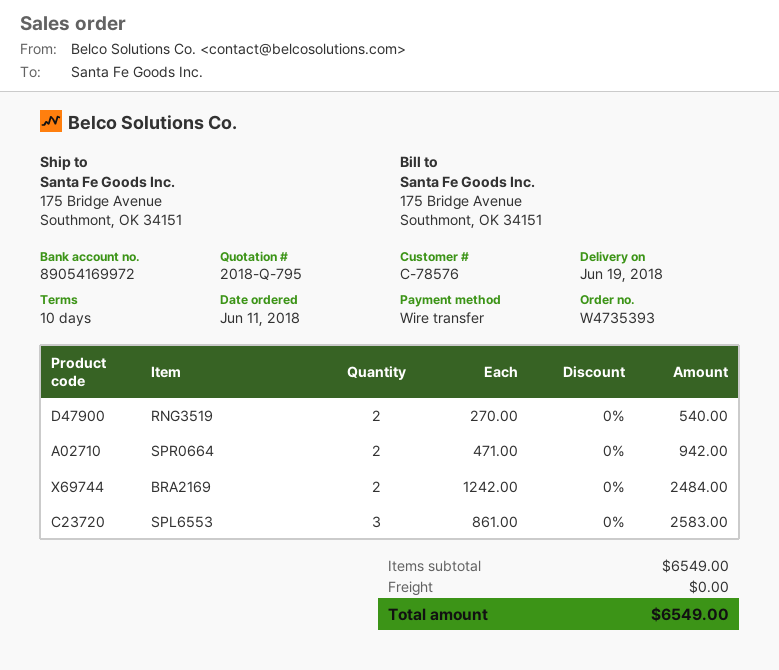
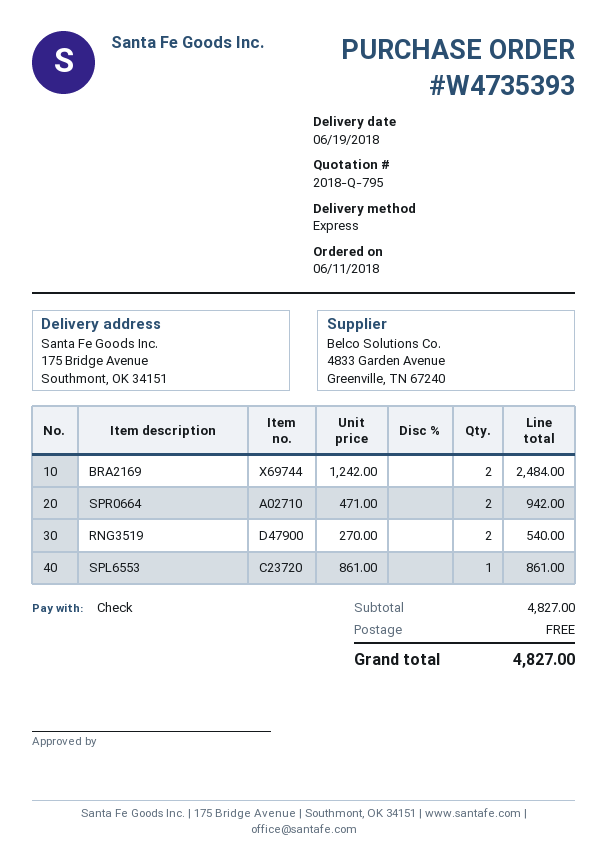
payment method: bank transfer -> cheque
SPL6553: 3 x 861.00 = 2583.00 -> 1 x 861.00 = 861.00
subtotal: 6549.00 -> 4827.00
total: 6549.00 -> 4827.00

